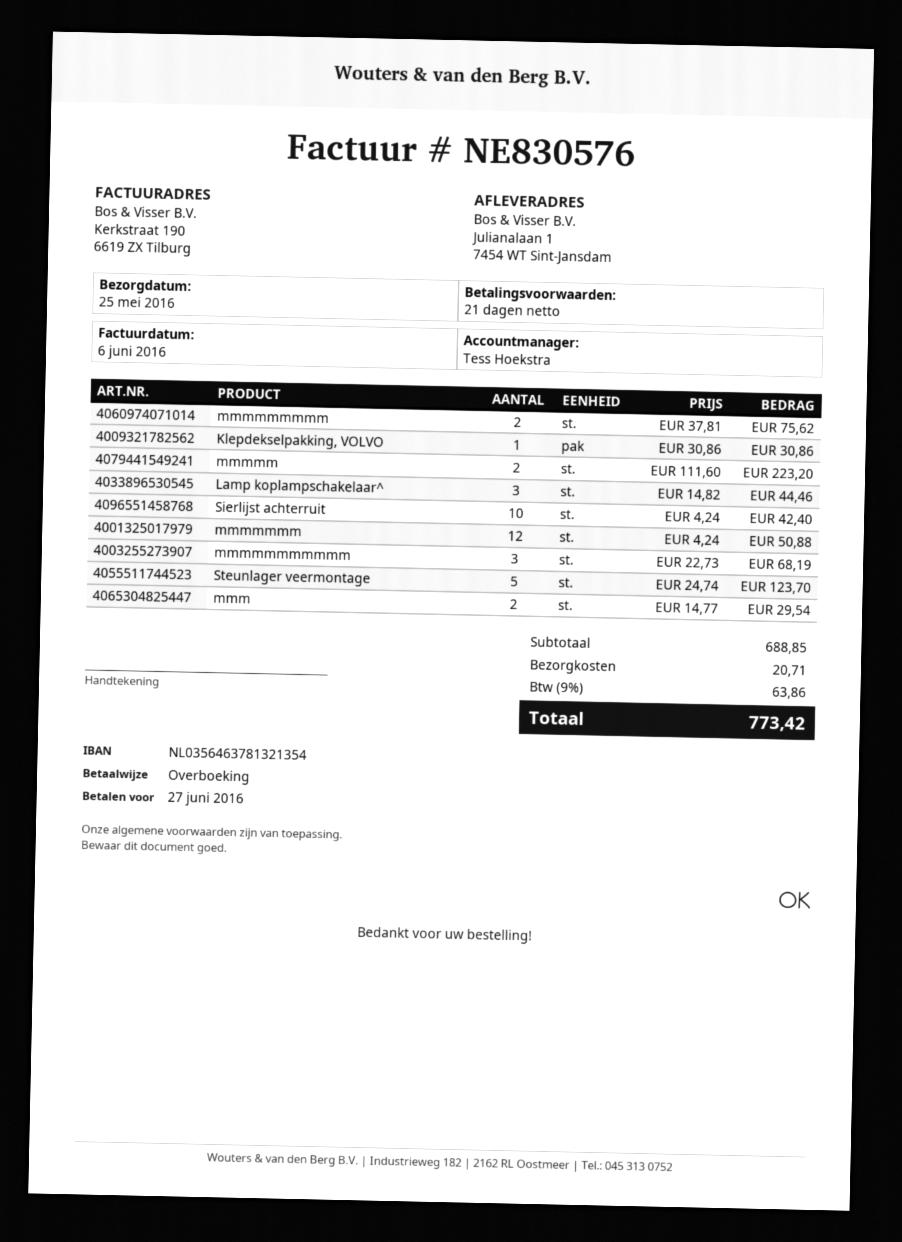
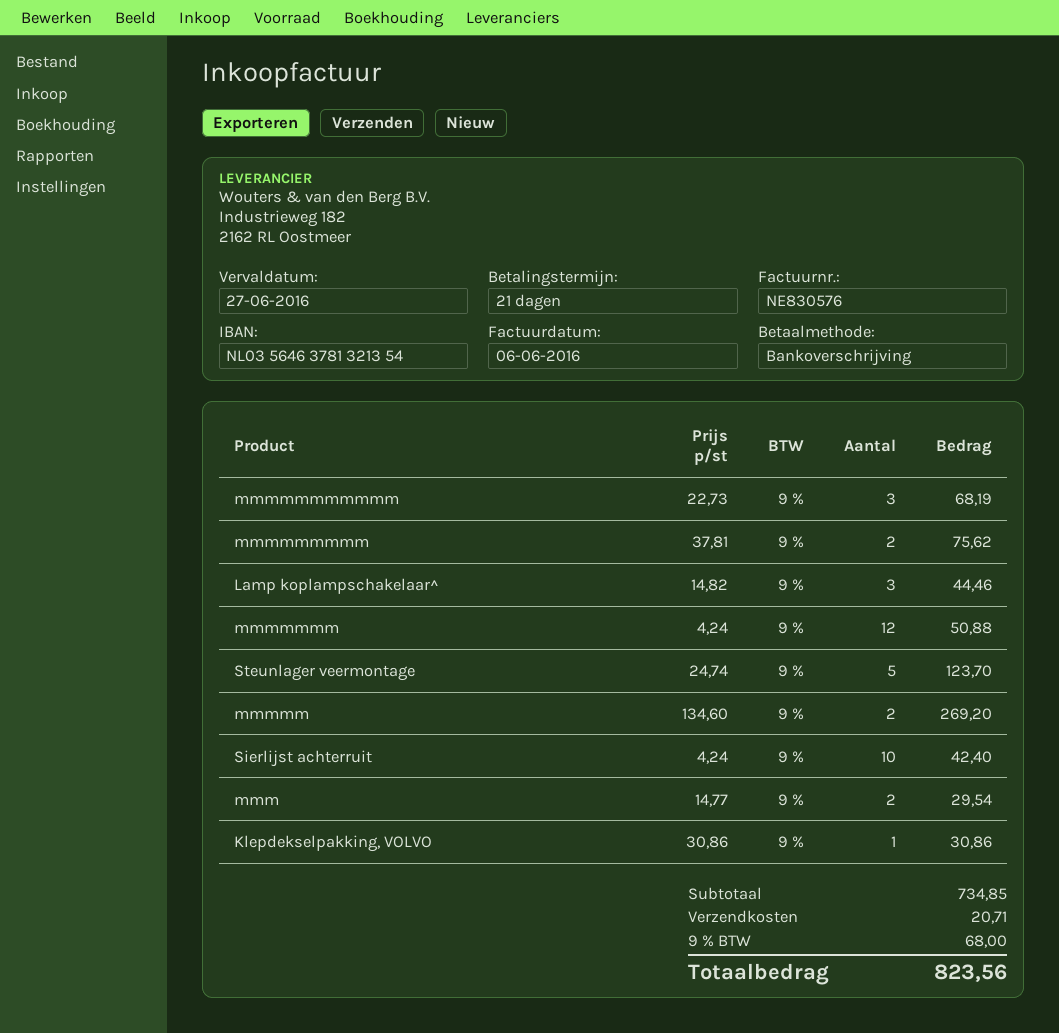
mmmmm: 2 x 111.60 = 223.20 -> 2 x 134.60 = 269.20
subtotal: 688.85 -> 734.85
tax: 9% = 63.86 -> 9% = 68.00
total: 773.42 -> 823.56

